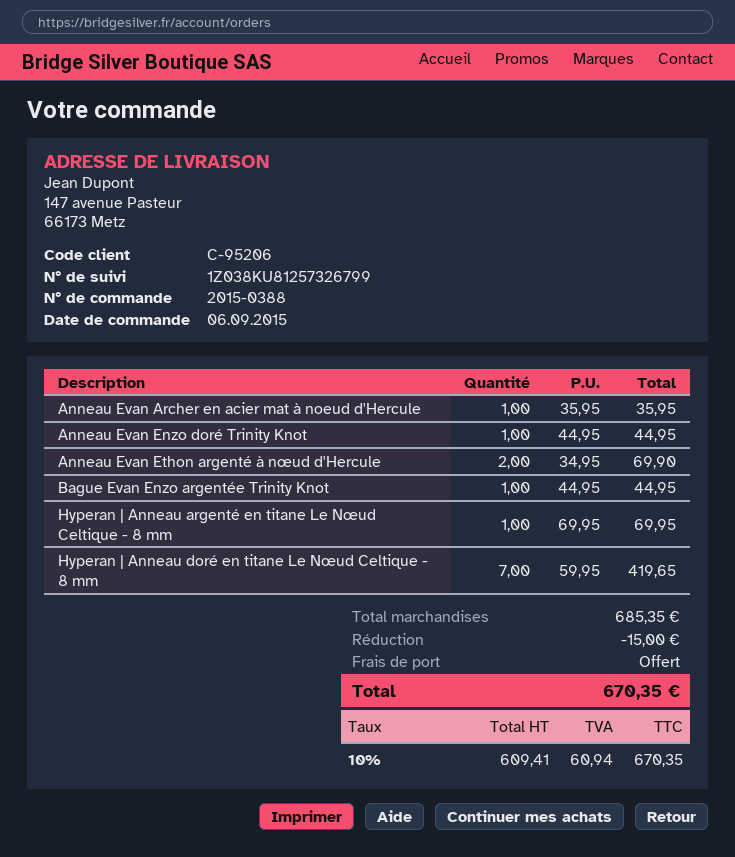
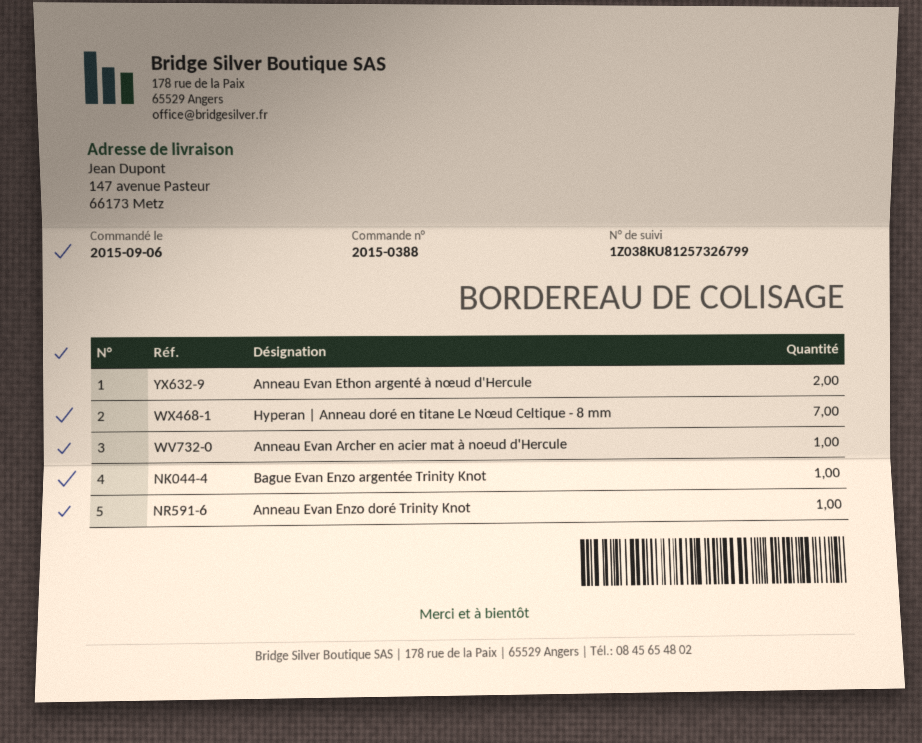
Hyperan | Anneau argenté en titane Le Nœud Celtique - 8 mm: 1 -> none

